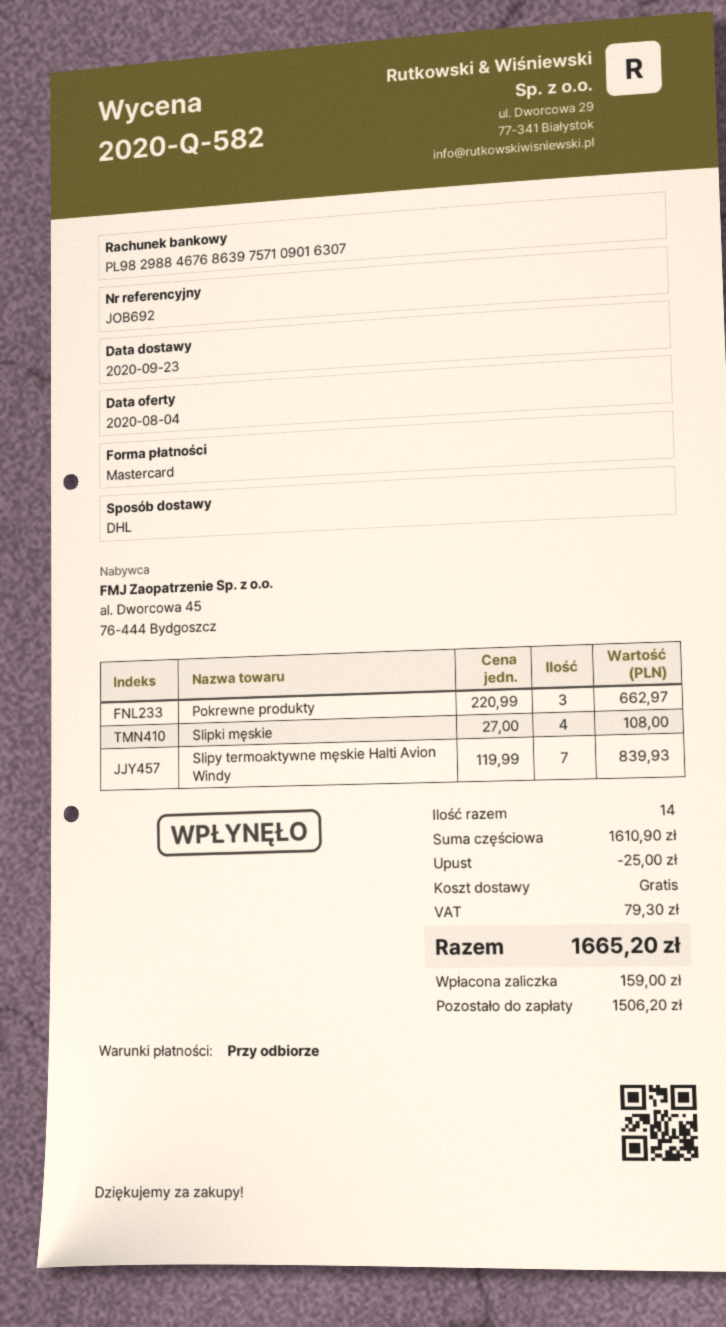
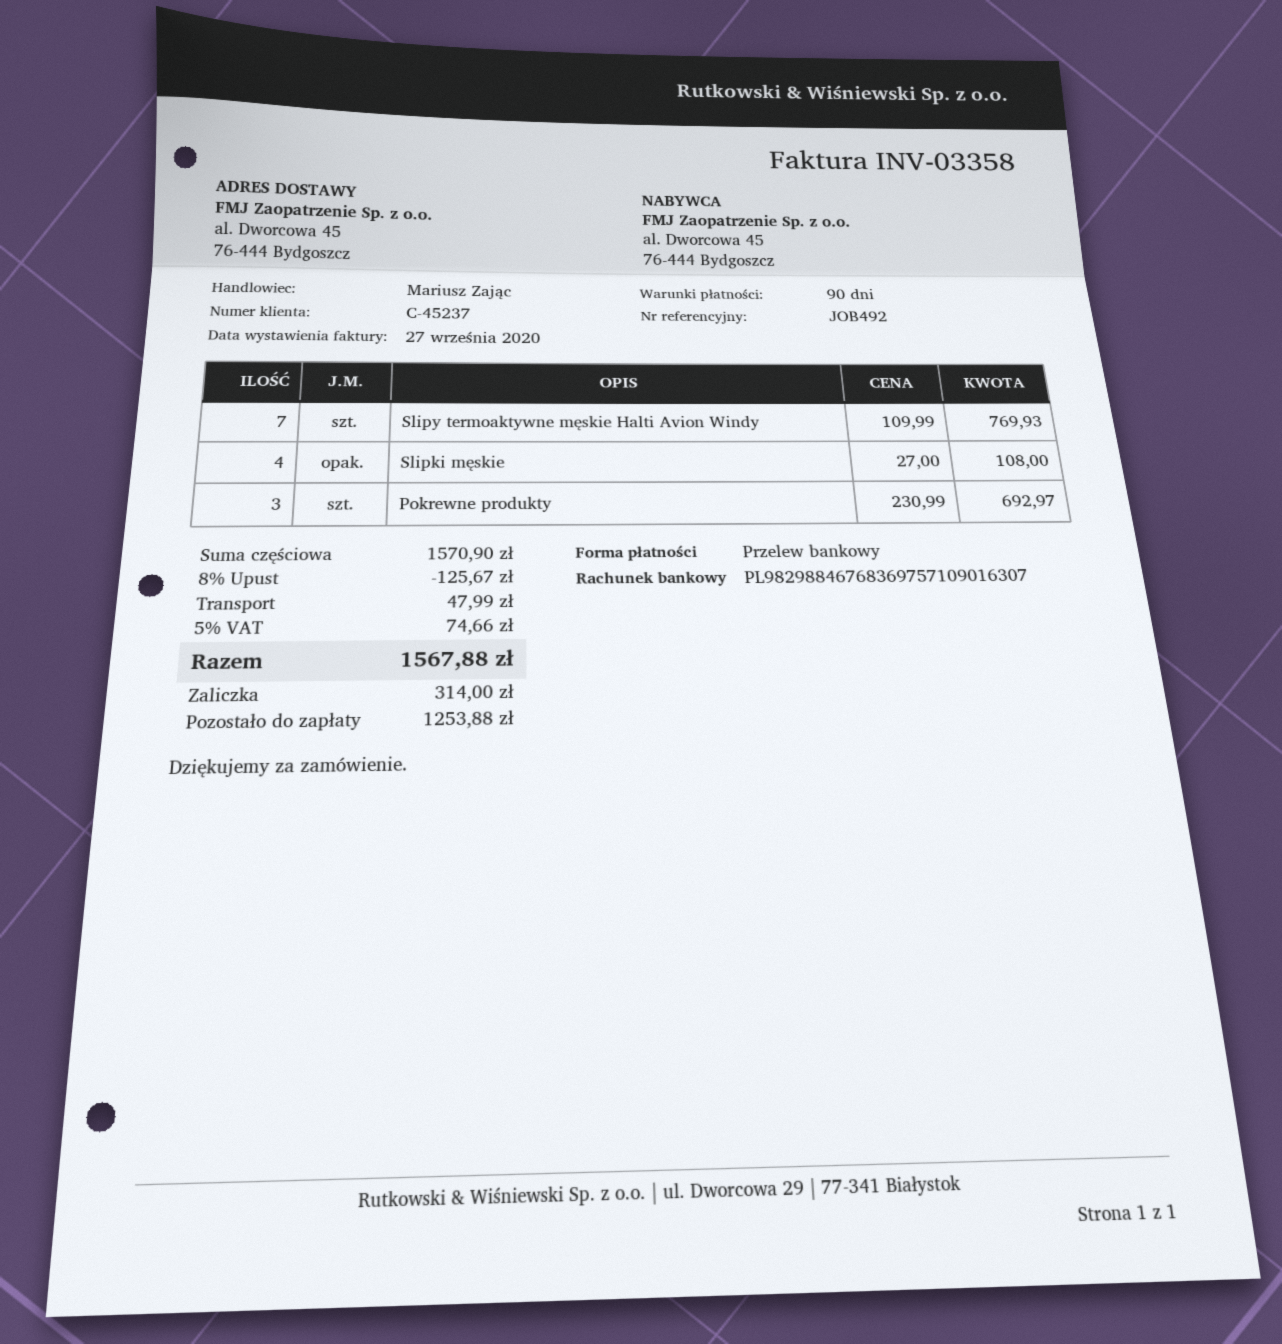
payment terms: on receipt -> 90 days
reference: JOB692 -> JOB492
payment method: Mastercard -> bank transfer
bank account: PL98298846768639757109016307 -> PL98298846768369757109016307
Pokrewne produkty: 3 x 220.99 = 662.97 -> 3 x 230.99 = 692.97
Slipy termoaktywne męskie Halti Avion Windy: 7 x 119.99 = 839.93 -> 7 x 109.99 = 769.93
subtotal: 1610.90 -> 1570.90
discount: 25.00 -> 125.67
shipping: 0.00 -> 47.99
tax: 79.30 -> 74.66
total: 1665.20 -> 1567.88
deposit: 159.00 -> 314.00
balance: 1506.20 -> 1253.88

